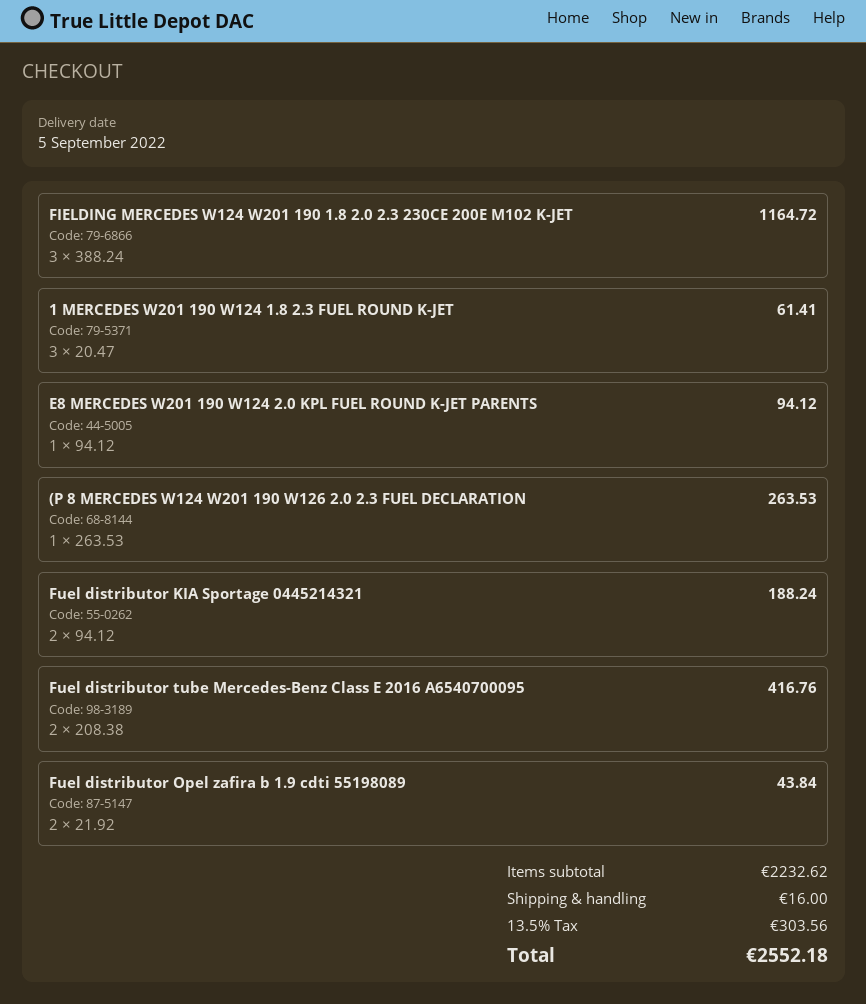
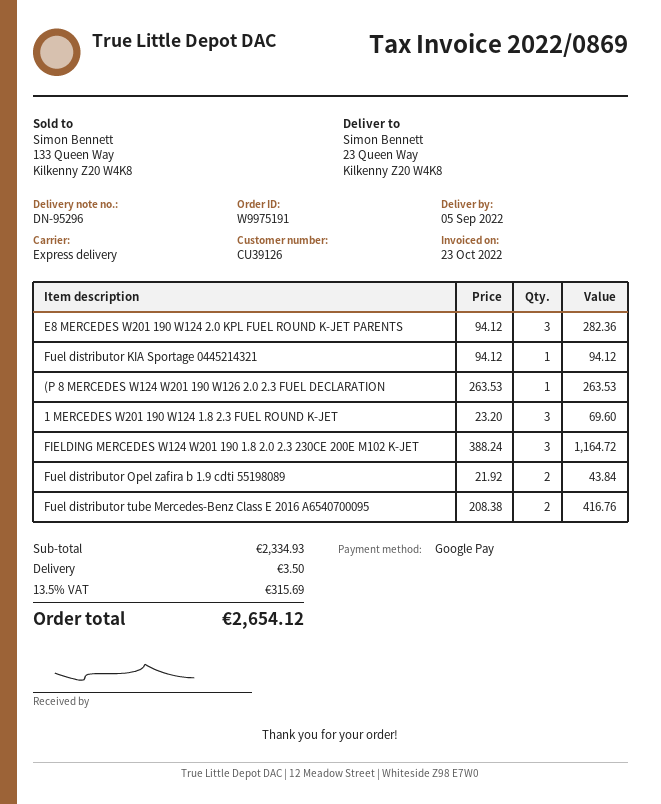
1 MERCEDES W201 190 W124 1.8 2.3 FUEL ROUND K-JET: 3 x 20.47 = 61.41 -> 3 x 23.20 = 69.60
E8 MERCEDES W201 190 W124 2.0 KPL FUEL ROUND K-JET PARENTS: 1 x 94.12 = 94.12 -> 3 x 94.12 = 282.36
Fuel distributor KIA Sportage 0445214321: 2 x 94.12 = 188.24 -> 1 x 94.12 = 94.12
subtotal: 2232.62 -> 2334.93
shipping: 16.00 -> 3.50
tax: 13.5% = 303.56 -> 13.5% = 315.69
total: 2552.18 -> 2654.12

